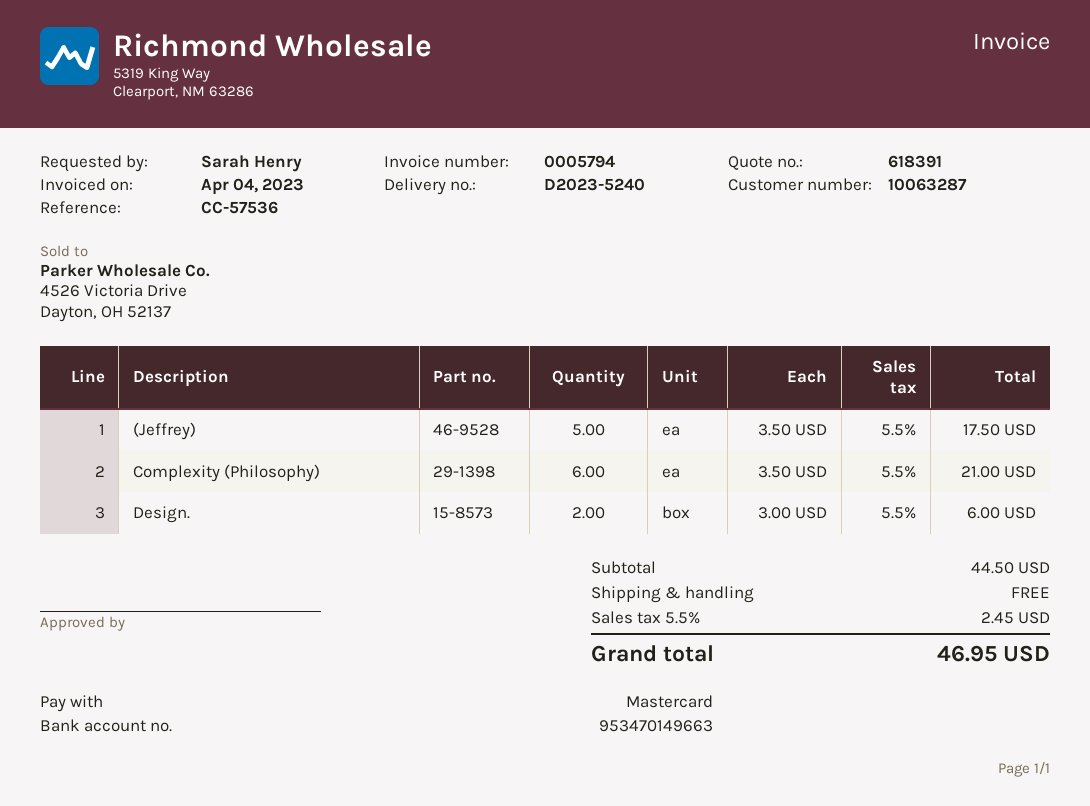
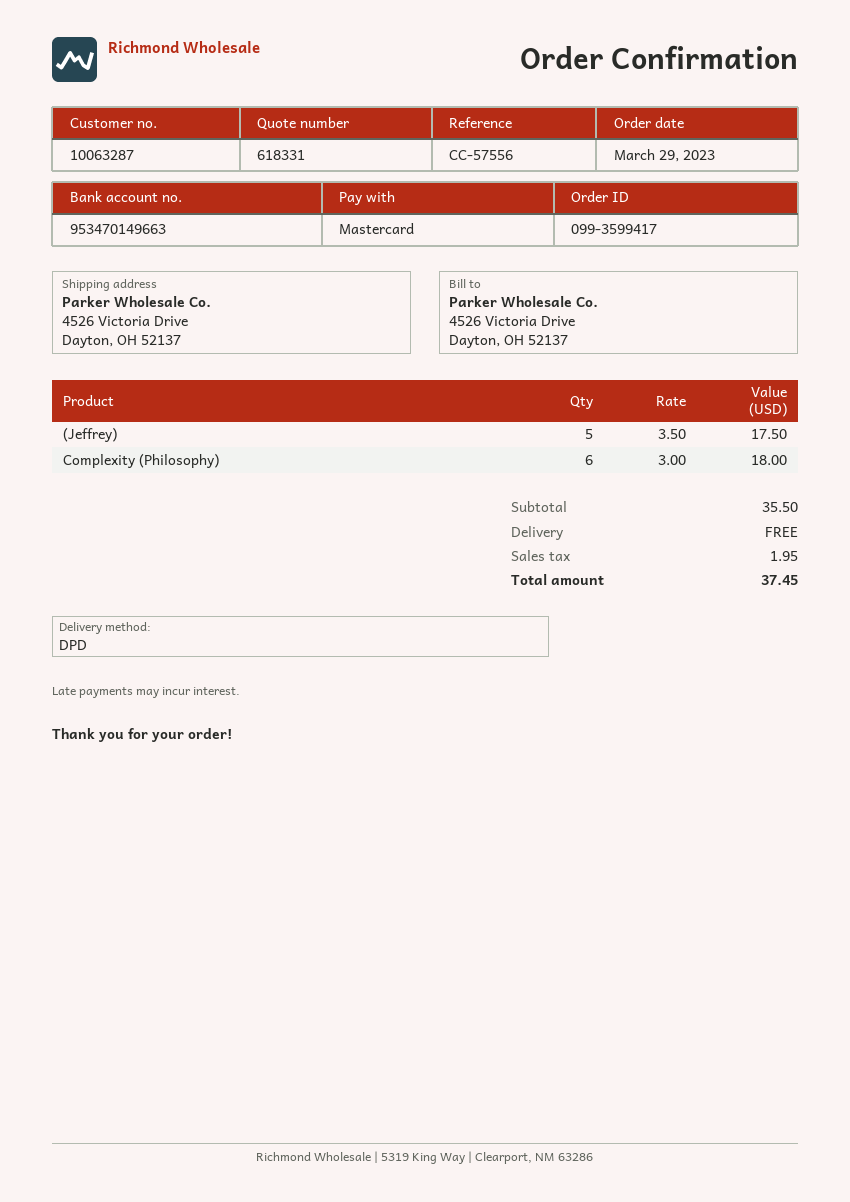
quote number: 618391 -> 618331
reference: CC-57536 -> CC-57556
Complexity (Philosophy): 6 x 3.50 = 21.00 -> 6 x 3.00 = 18.00
Design.: 2 x 3.00 = 6.00 -> none
subtotal: 44.50 -> 35.50
tax: 2.45 -> 1.95
total: 46.95 -> 37.45

